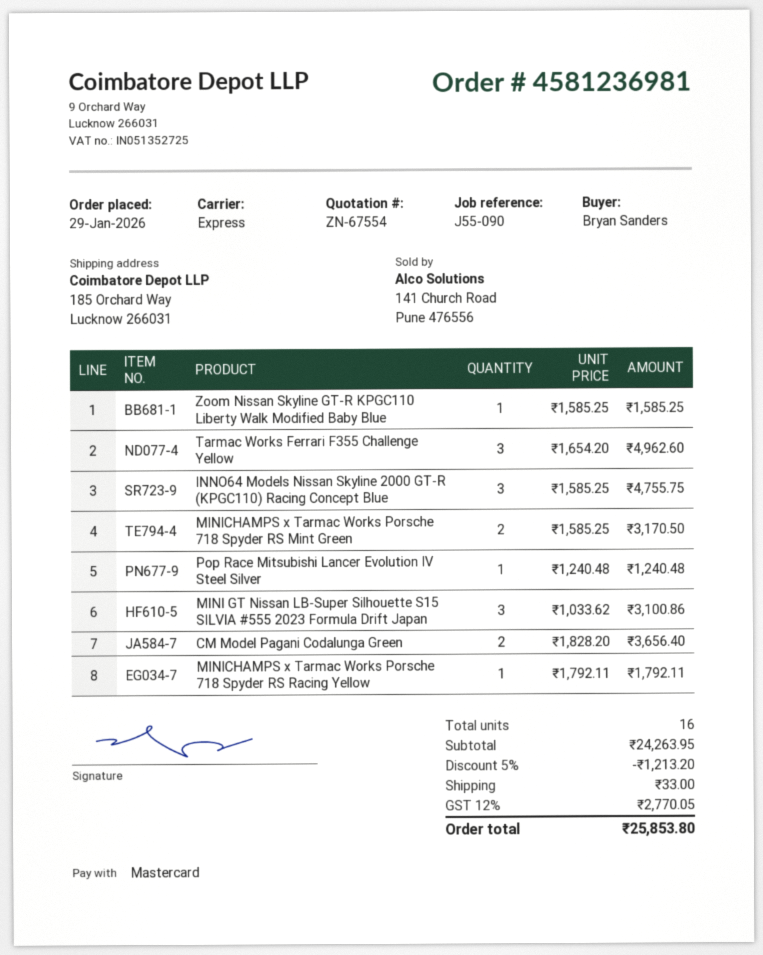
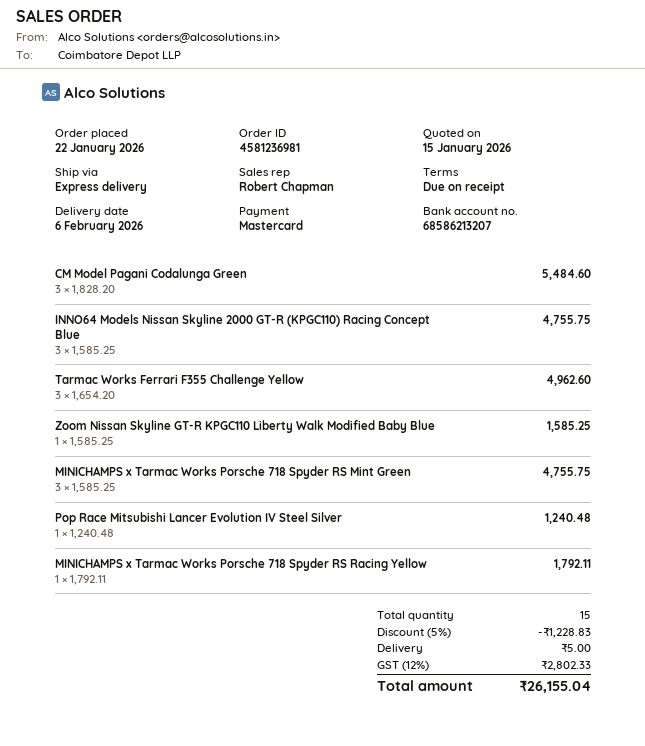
order date: 2026-01-29 -> 2026-01-22
MINICHAMPS x Tarmac Works Porsche 718 Spyder RS Mint Green: 2 x 1585.25 = 3170.50 -> 3 x 1585.25 = 4755.75
MINI GT Nissan LB-Super Silhouette S15 SILVIA #555 2023 Formula Drift Japan: 3 x 1033.62 = 3100.86 -> none
CM Model Pagani Codalunga Green: 2 x 1828.20 = 3656.40 -> 3 x 1828.20 = 5484.60
total quantity: 16 -> 15
discount: 5% = 1213.20 -> 5% = 1228.83
shipping: 33.00 -> 5.00
tax: 12% = 2770.05 -> 12% = 2802.33
total: 25853.80 -> 26155.04

